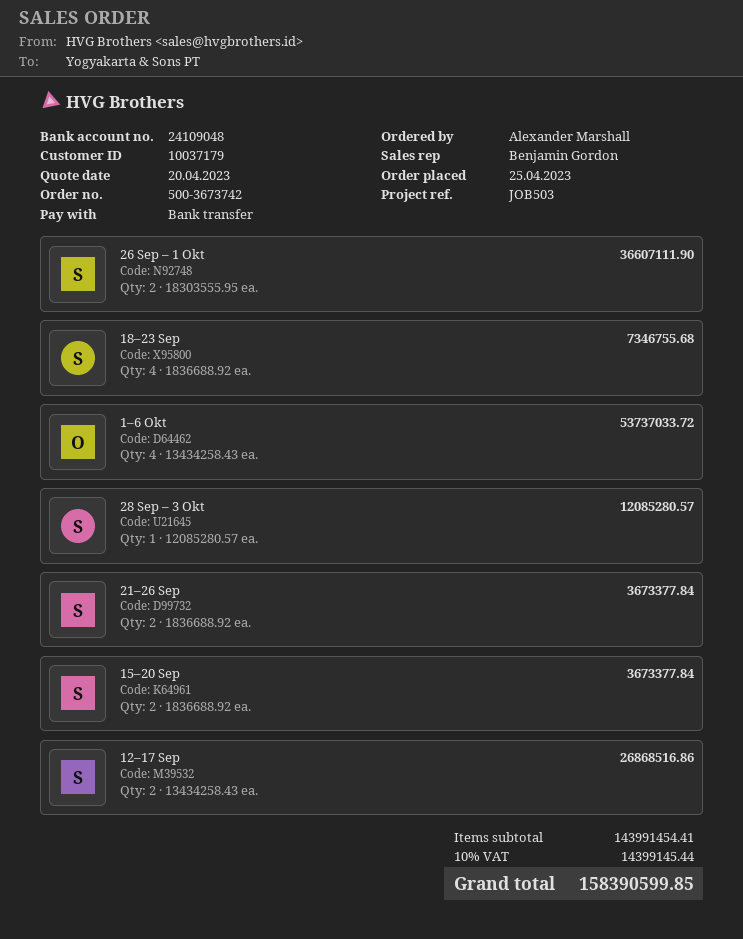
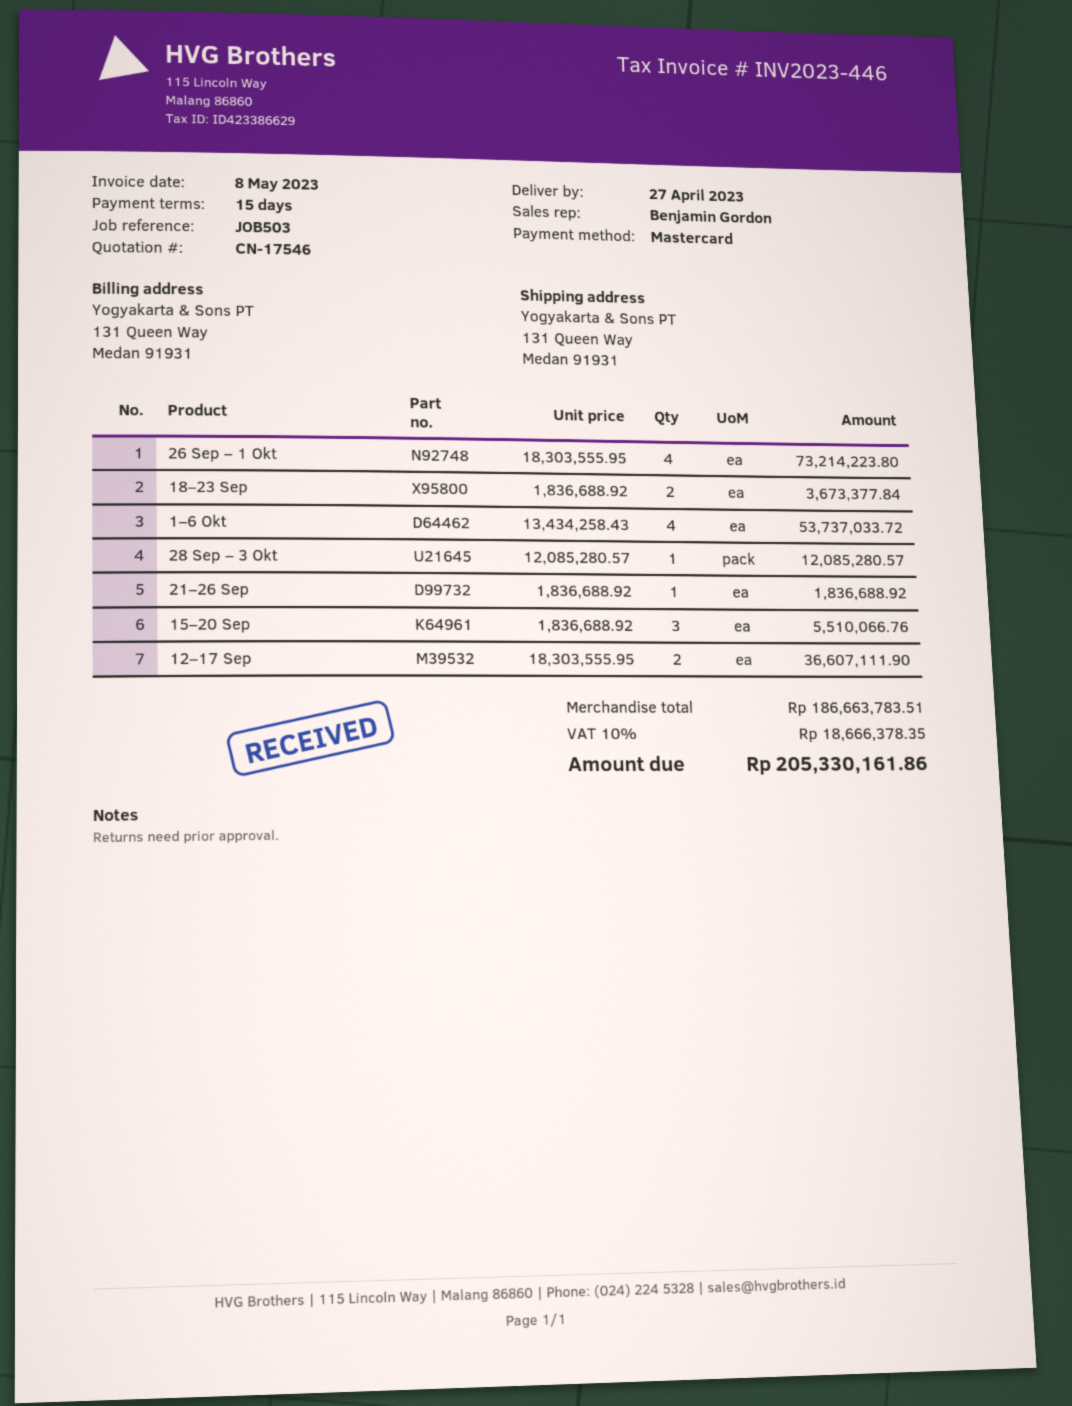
payment method: bank transfer -> Mastercard
26 Sep – 1 Okt: 2 x 18303555.95 = 36607111.90 -> 4 x 18303555.95 = 73214223.80
18–23 Sep: 4 x 1836688.92 = 7346755.68 -> 2 x 1836688.92 = 3673377.84
21–26 Sep: 2 x 1836688.92 = 3673377.84 -> 1 x 1836688.92 = 1836688.92
15–20 Sep: 2 x 1836688.92 = 3673377.84 -> 3 x 1836688.92 = 5510066.76
12–17 Sep: 2 x 13434258.43 = 26868516.86 -> 2 x 18303555.95 = 36607111.90
subtotal: 143991454.41 -> 186663783.51
tax: 10% = 14399145.44 -> 10% = 18666378.35
total: 158390599.85 -> 205330161.86

